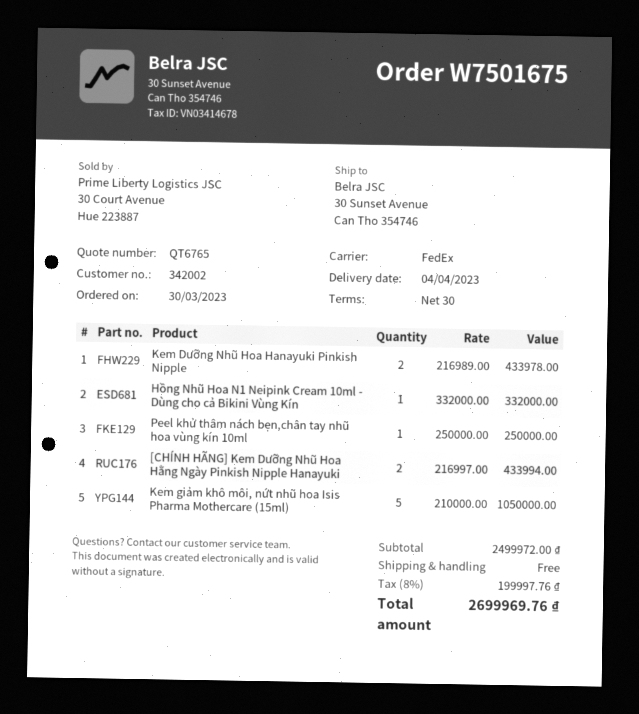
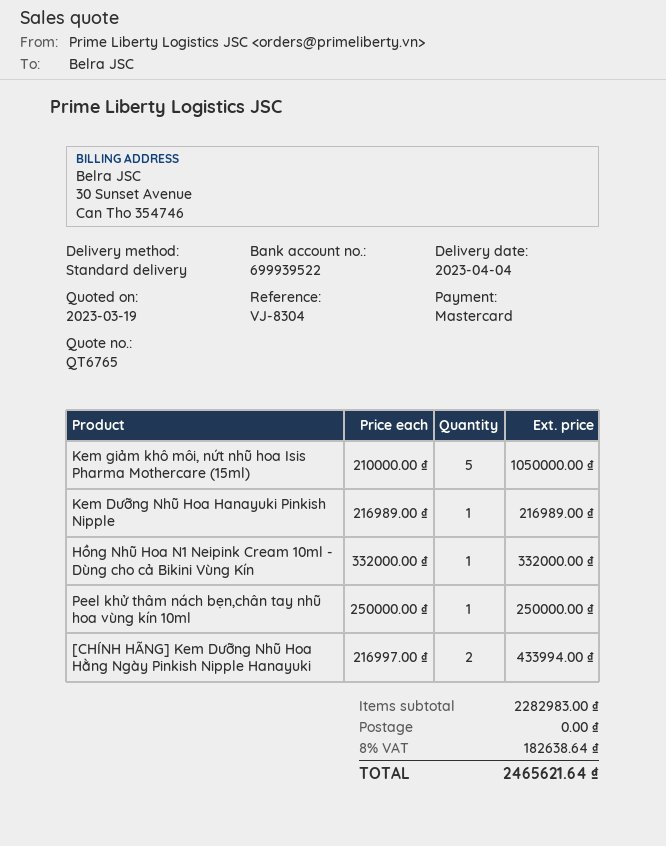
shipping method: FedEx -> standard
Kem Dưỡng Nhũ Hoa Hanayuki Pinkish Nipple: 2 x 216989.00 = 433978.00 -> 1 x 216989.00 = 216989.00
subtotal: 2499972.00 -> 2282983.00
tax: 8% = 199997.76 -> 8% = 182638.64
total: 2699969.76 -> 2465621.64

